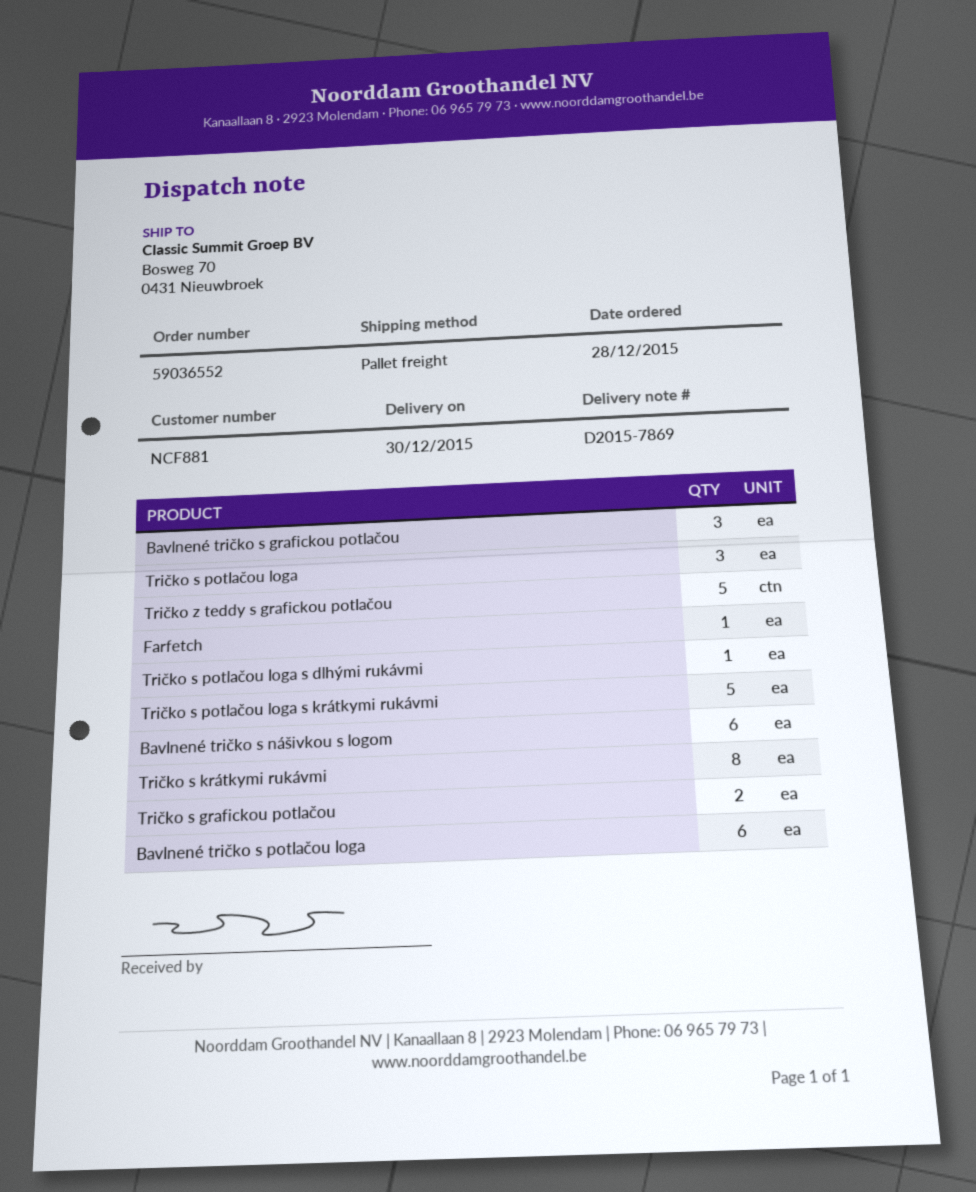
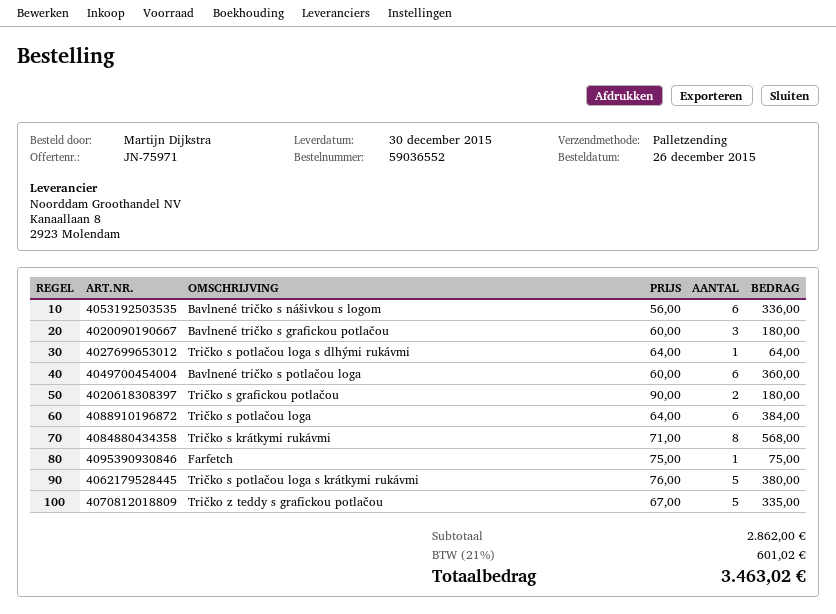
order date: 2015-12-28 -> 2015-12-26
Tričko s potlačou loga: 3 -> 6

